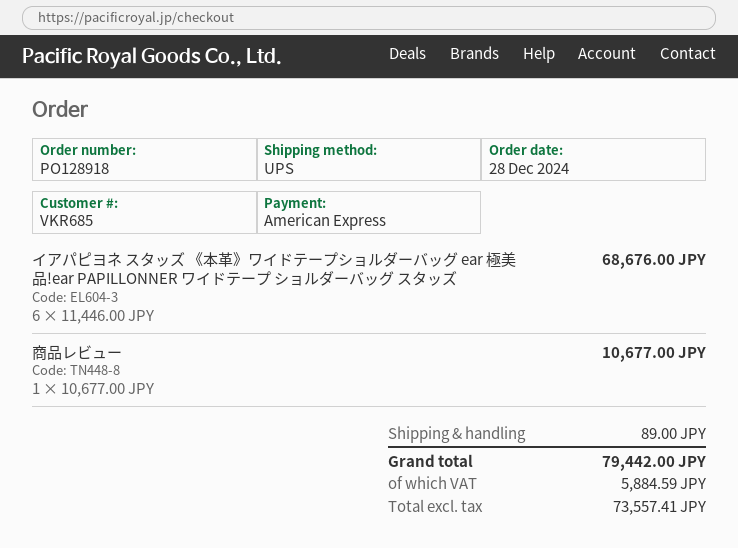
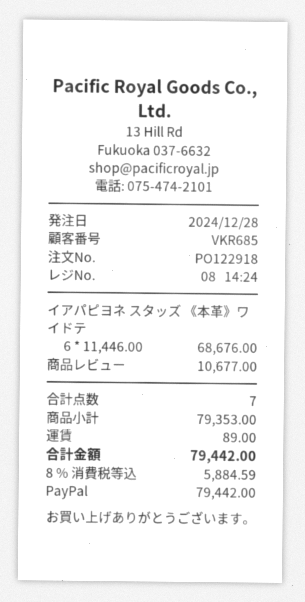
order number: PO128918 -> PO122918
payment method: American Express -> PayPal

